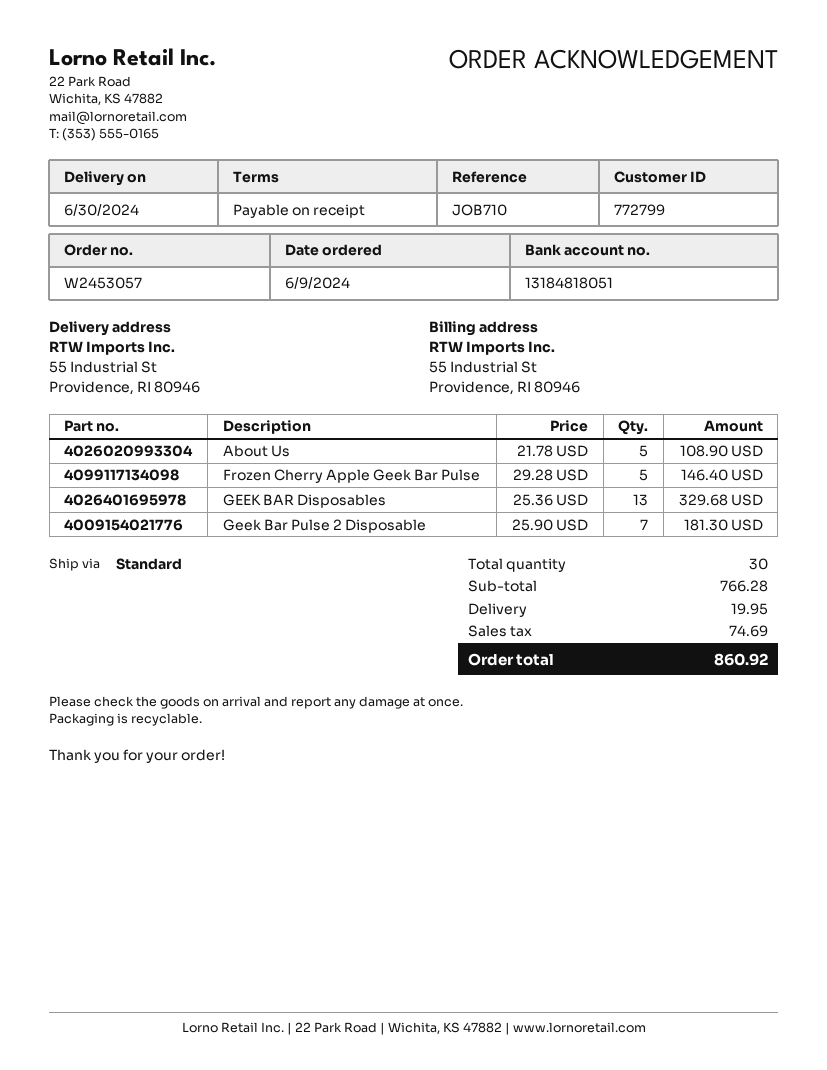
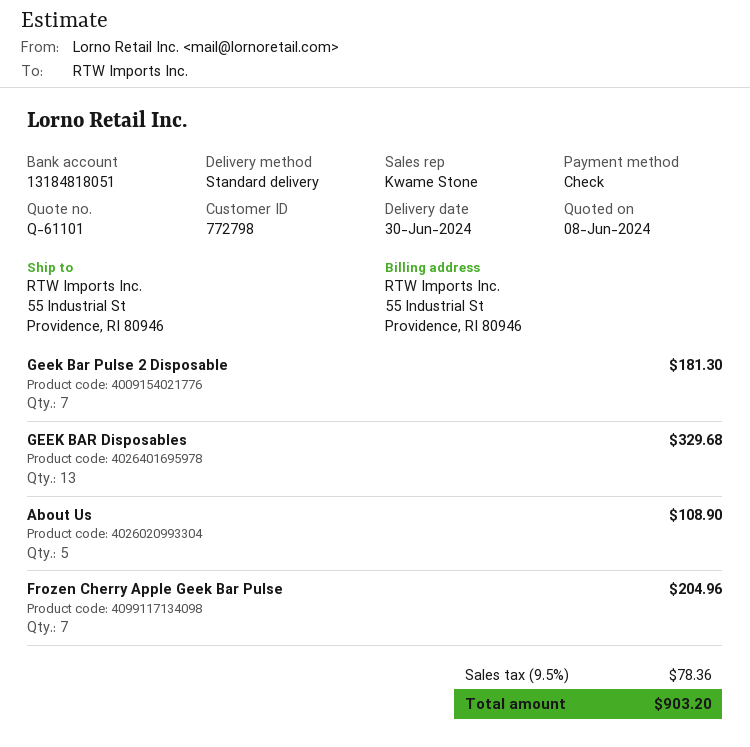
customer number: 772799 -> 772798
Frozen Cherry Apple Geek Bar Pulse: 5 for 146.40 -> 7 for 204.96
shipping: 19.95 -> none
tax: 74.69 -> 78.36
total: 860.92 -> 903.20

